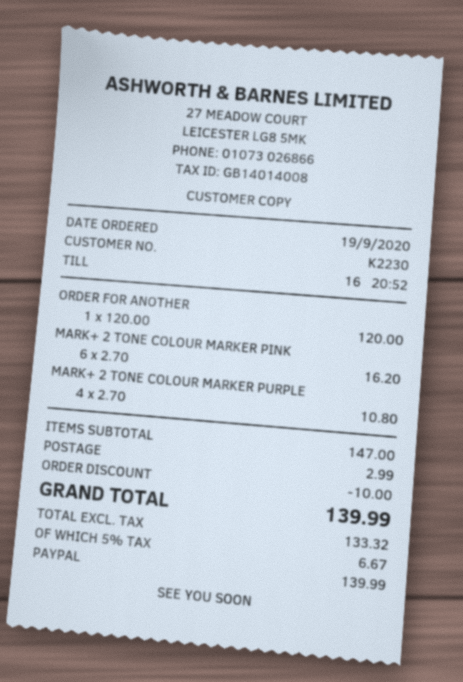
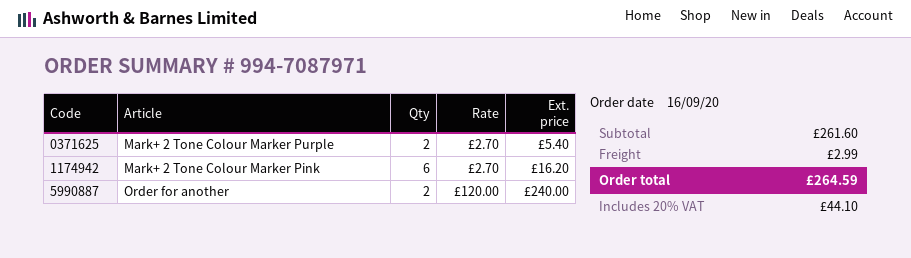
order date: 2020-09-19 -> 2020-09-16
ORDER FOR ANOTHER: 1 x 120.00 = 120.00 -> 2 x 120.00 = 240.00
MARK+ 2 TONE COLOUR MARKER PURPLE: 4 x 2.70 = 10.80 -> 2 x 2.70 = 5.40
subtotal: 147.00 -> 261.60
discount: 10.00 -> none
tax: 5% = 6.67 -> 20% = 44.10
total: 139.99 -> 264.59

